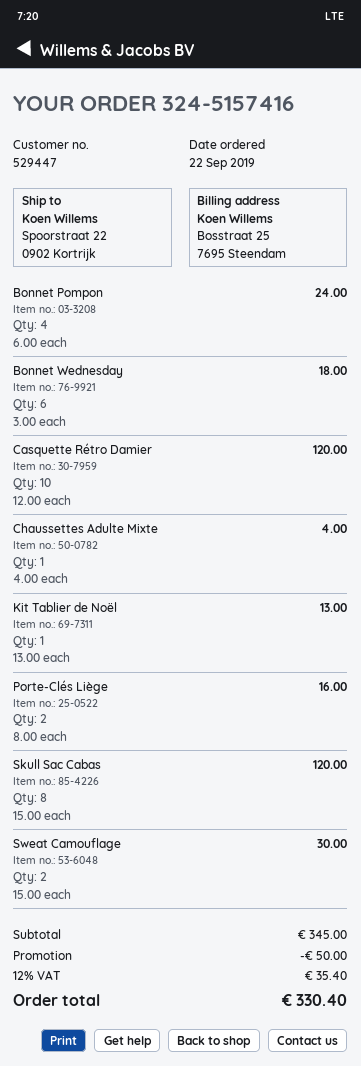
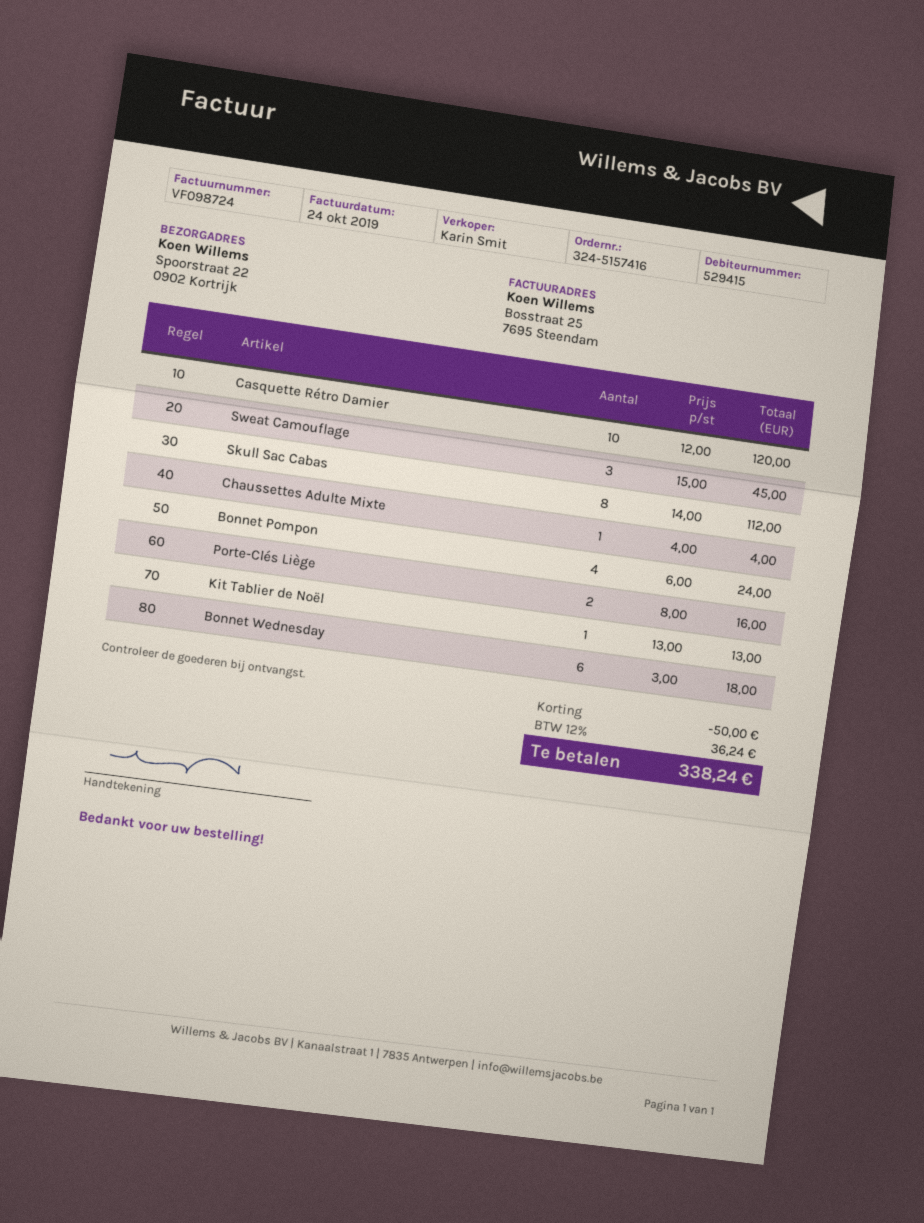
customer number: 529447 -> 529415
Skull Sac Cabas: 8 x 15.00 = 120.00 -> 8 x 14.00 = 112.00
Sweat Camouflage: 2 x 15.00 = 30.00 -> 3 x 15.00 = 45.00
tax: 12% = 35.40 -> 12% = 36.24
total: 330.40 -> 338.24

